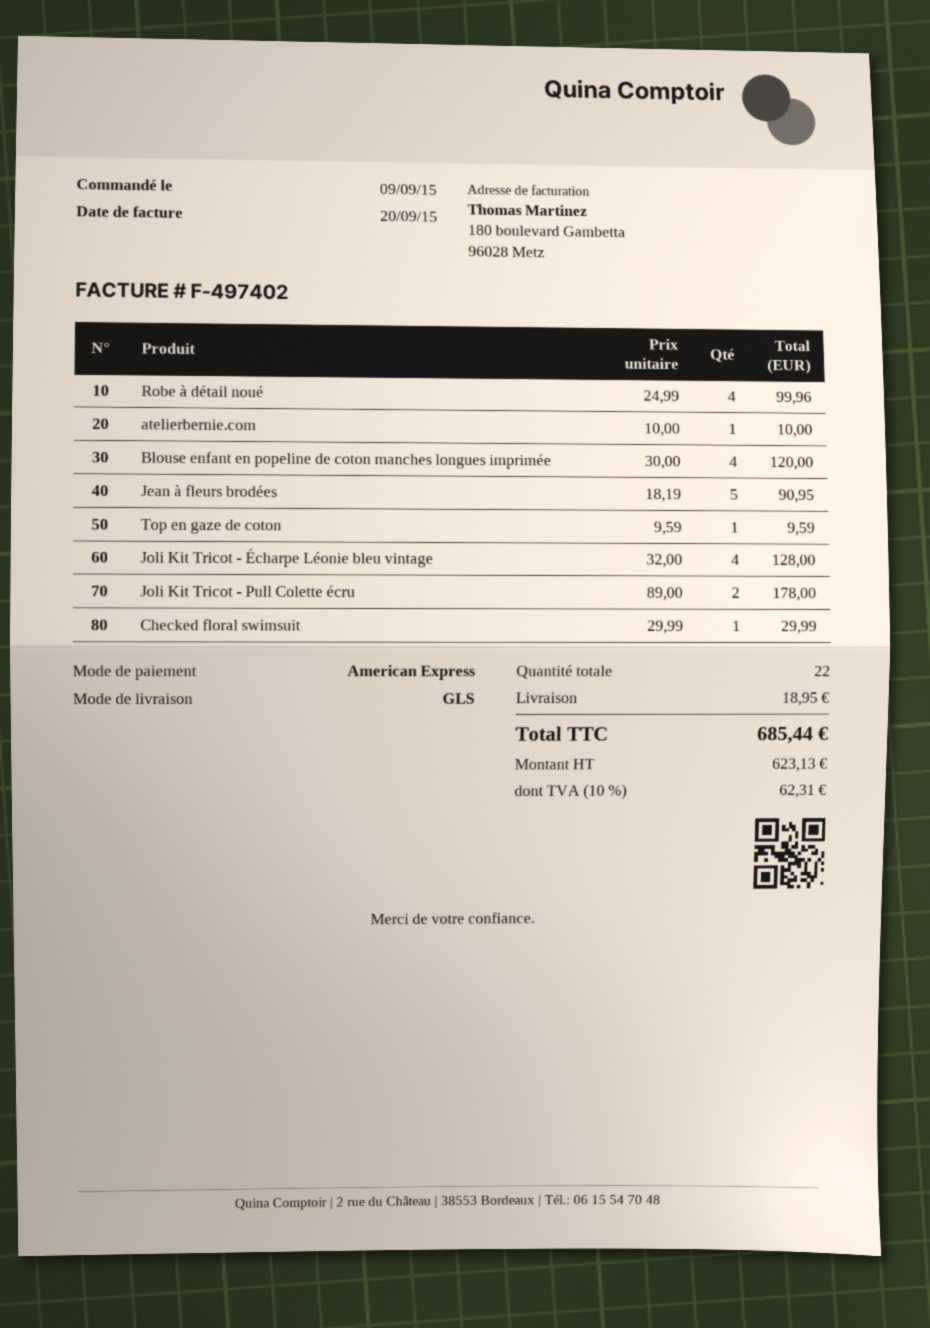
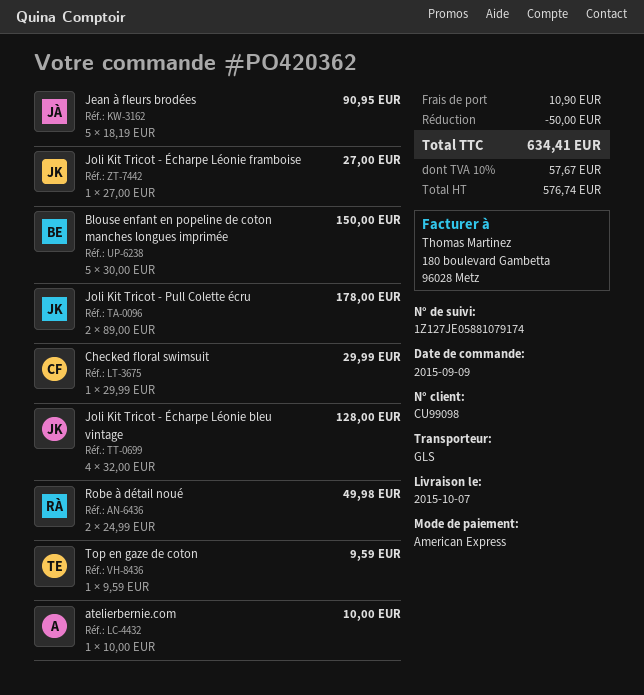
Robe à détail noué: 4 x 24.99 = 99.96 -> 2 x 24.99 = 49.98
Blouse enfant en popeline de coton manches longues imprimée: 4 x 30.00 = 120.00 -> 5 x 30.00 = 150.00
Joli Kit Tricot - Écharpe Léonie framboise: none -> 1 x 27.00 = 27.00
discount: none -> 50.00
shipping: 18.95 -> 10.90
net: 623.13 -> 576.74
tax: 10% = 62.31 -> 10% = 57.67
total: 685.44 -> 634.41

